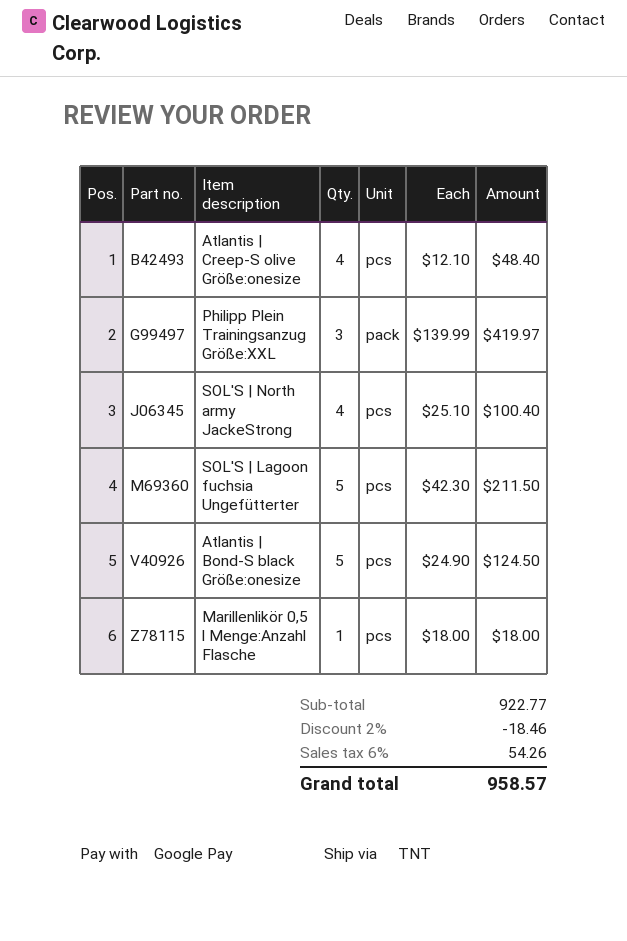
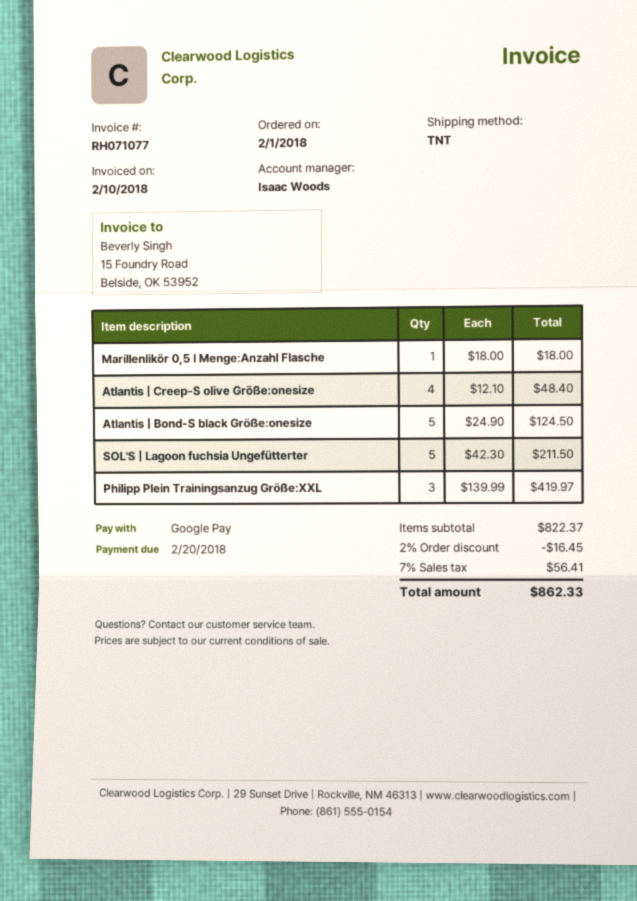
SOL'S | North army JackeStrong: 4 x 25.10 = 100.40 -> none
subtotal: 922.77 -> 822.37
discount: 2% = 18.46 -> 2% = 16.45
tax: 6% = 54.26 -> 7% = 56.41
total: 958.57 -> 862.33

